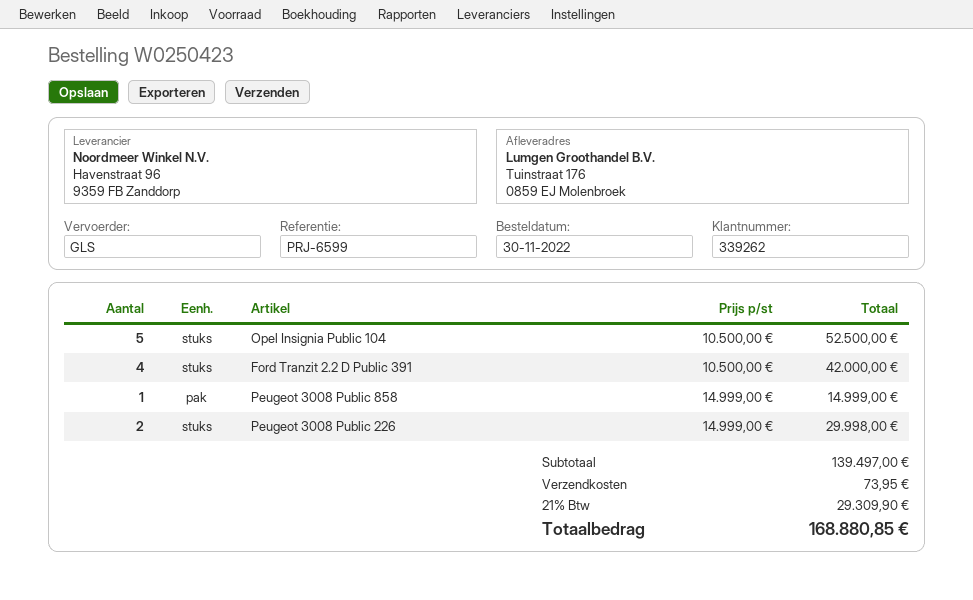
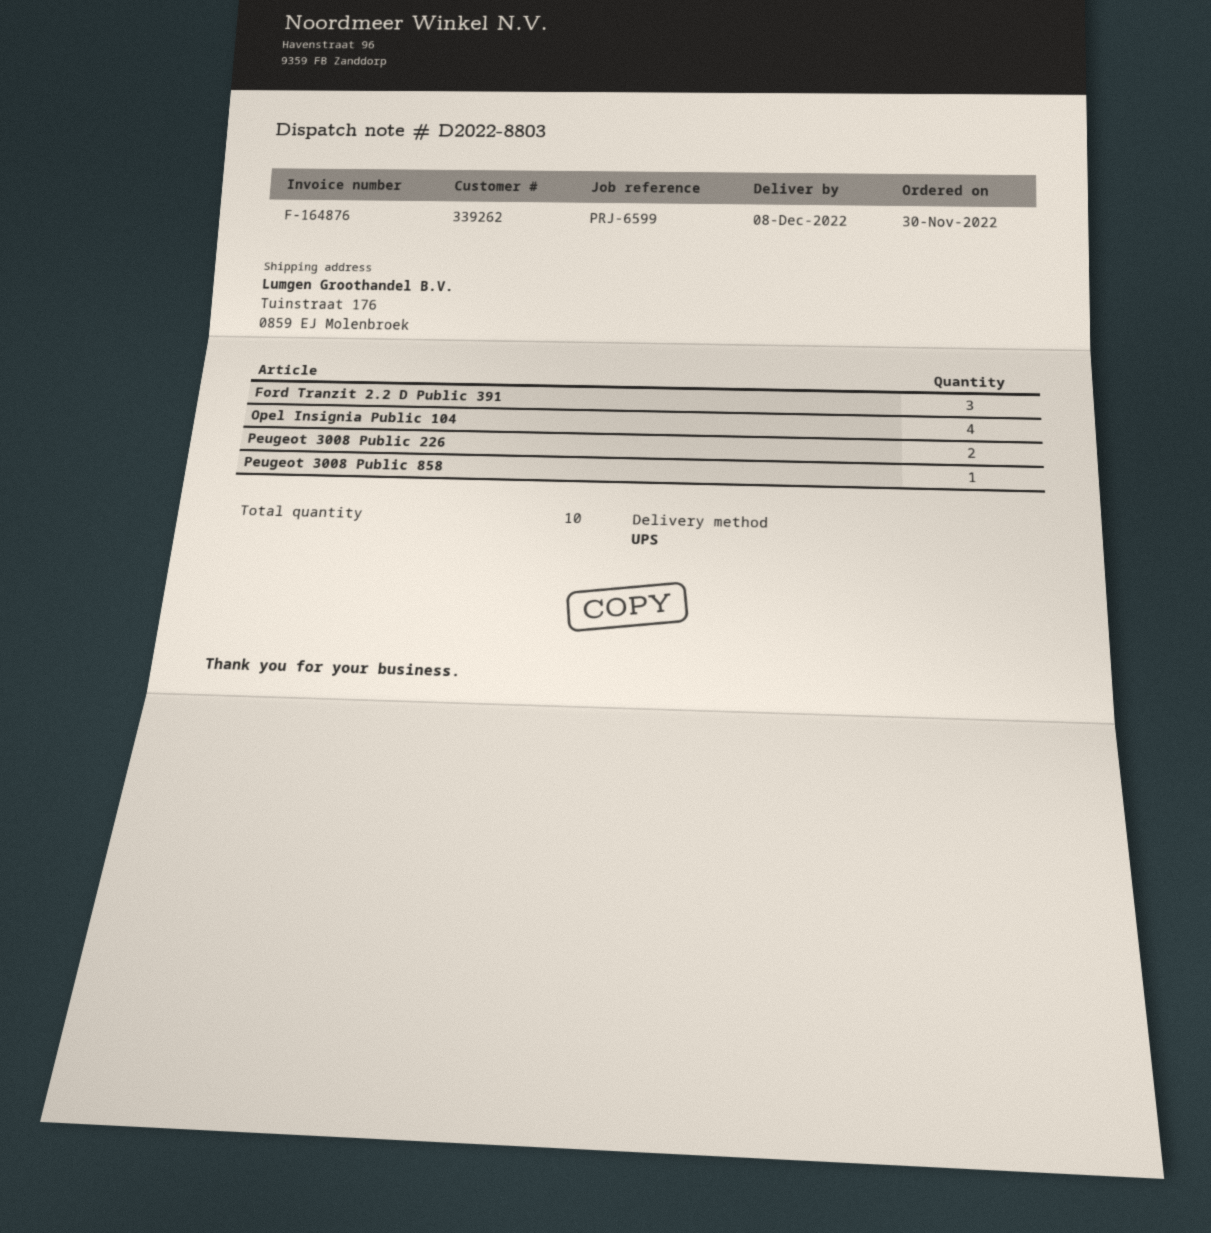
shipping method: GLS -> UPS
Opel Insignia Public 104: 5 -> 4
Ford Tranzit 2.2 D Public 391: 4 -> 3

